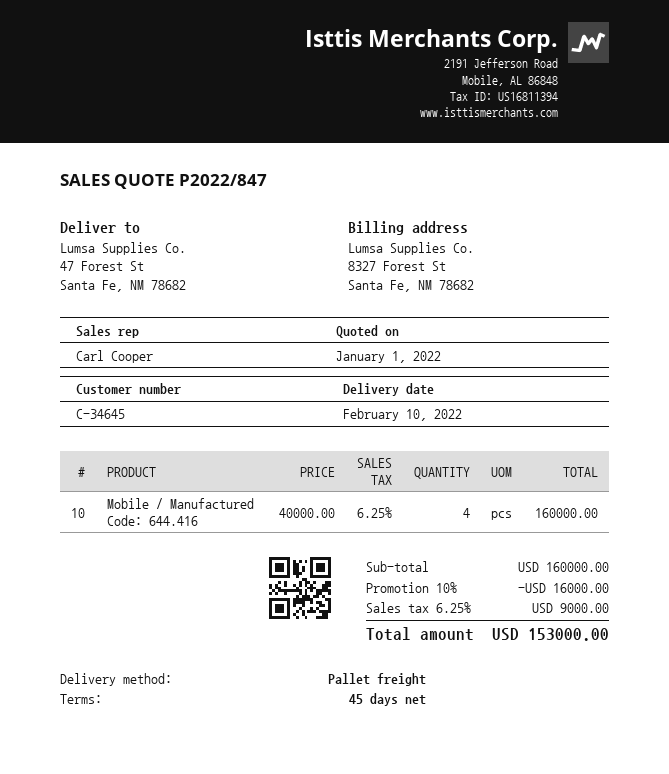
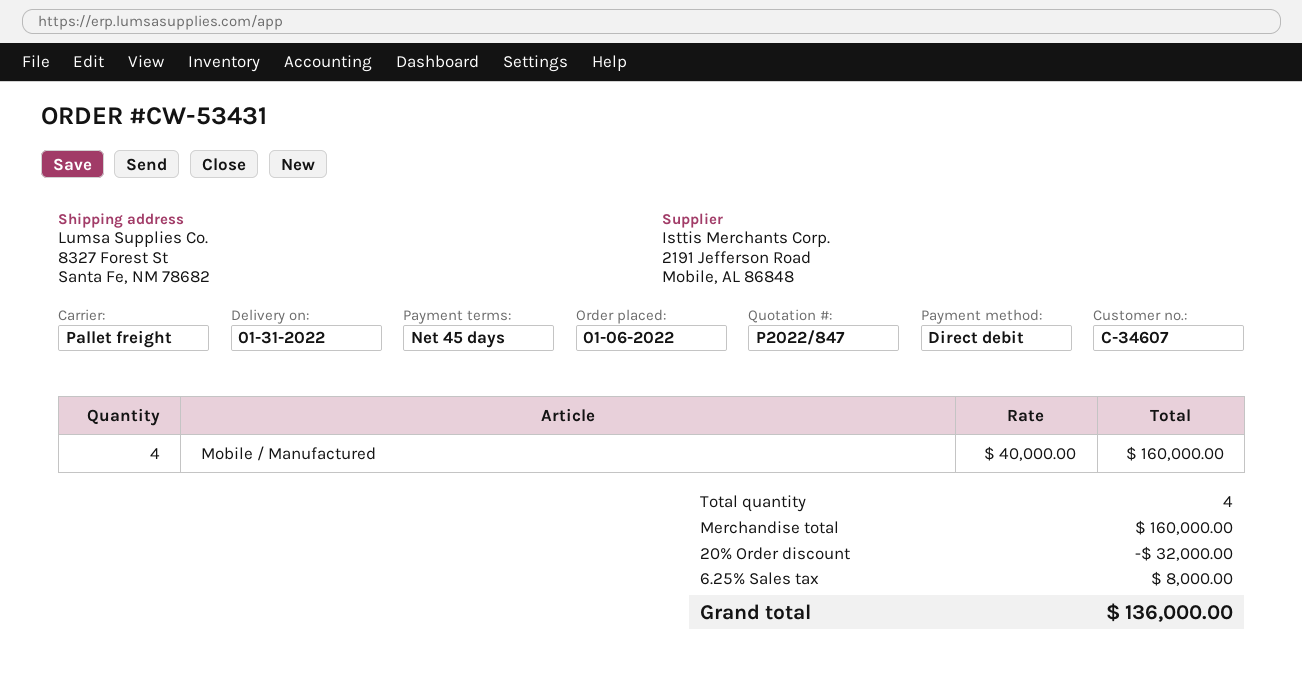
delivery date: 2022-02-10 -> 2022-01-31
customer number: C-34645 -> C-34607
ship to: 47 Forest St, Santa Fe, NM 78682 -> 8327 Forest St, Santa Fe, NM 78682
discount: 10% = 16000.00 -> 20% = 32000.00
tax: 6.25% = 9000.00 -> 6.25% = 8000.00
total: 153000.00 -> 136000.00

